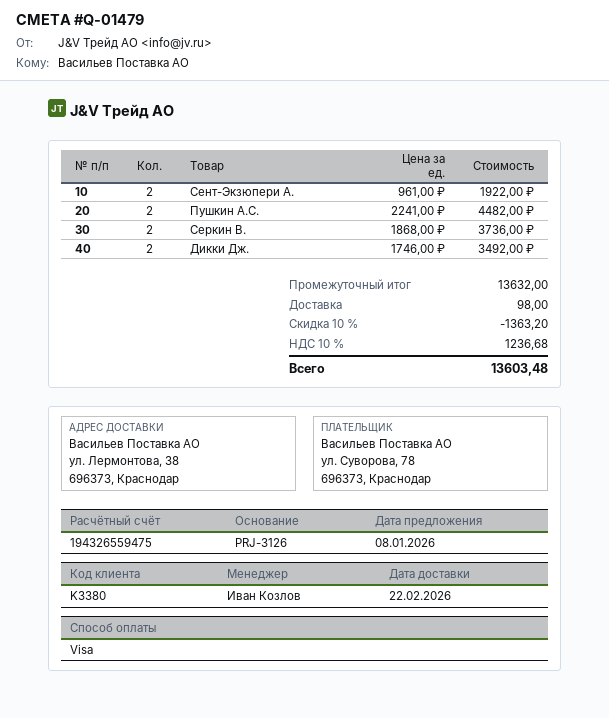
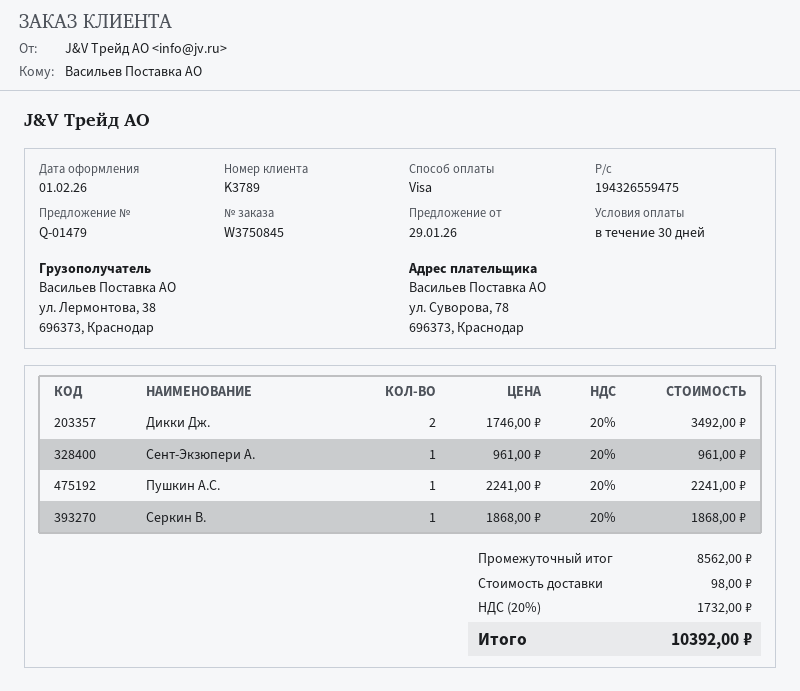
quote date: 2026-01-08 -> 2026-01-29
customer number: K3380 -> K3789
Сент-Экзюпери А.: 2 x 961.00 = 1922.00 -> 1 x 961.00 = 961.00
Пушкин А.С.: 2 x 2241.00 = 4482.00 -> 1 x 2241.00 = 2241.00
Серкин В.: 2 x 1868.00 = 3736.00 -> 1 x 1868.00 = 1868.00
subtotal: 13632.00 -> 8562.00
discount: 10% = 1363.20 -> none
tax: 10% = 1236.68 -> 20% = 1732.00
total: 13603.48 -> 10392.00

